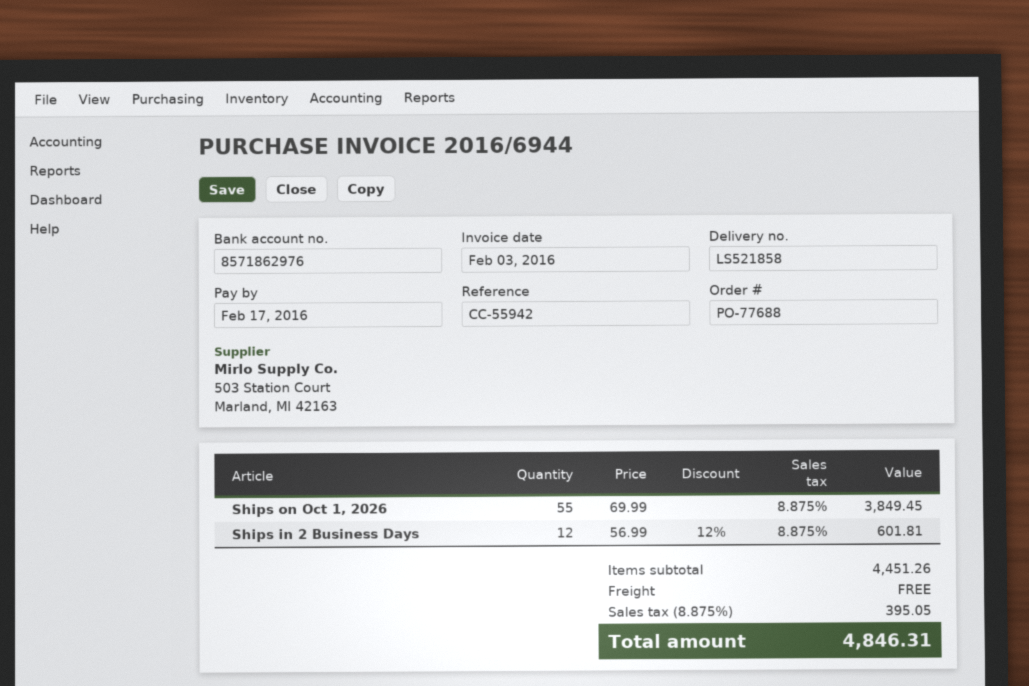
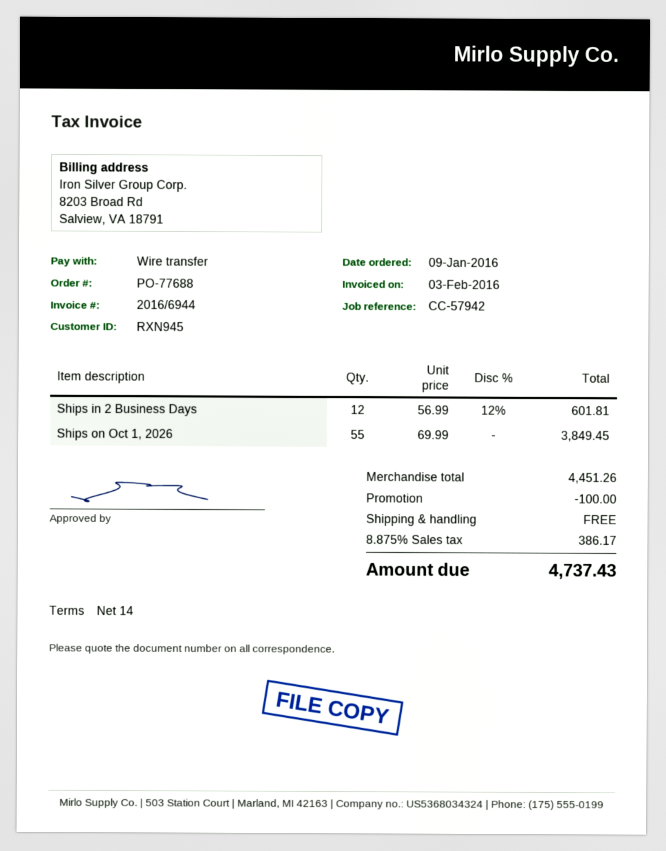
reference: CC-55942 -> CC-57942
discount: none -> 100.00
tax: 8.875% = 395.05 -> 8.875% = 386.17
total: 4846.31 -> 4737.43

